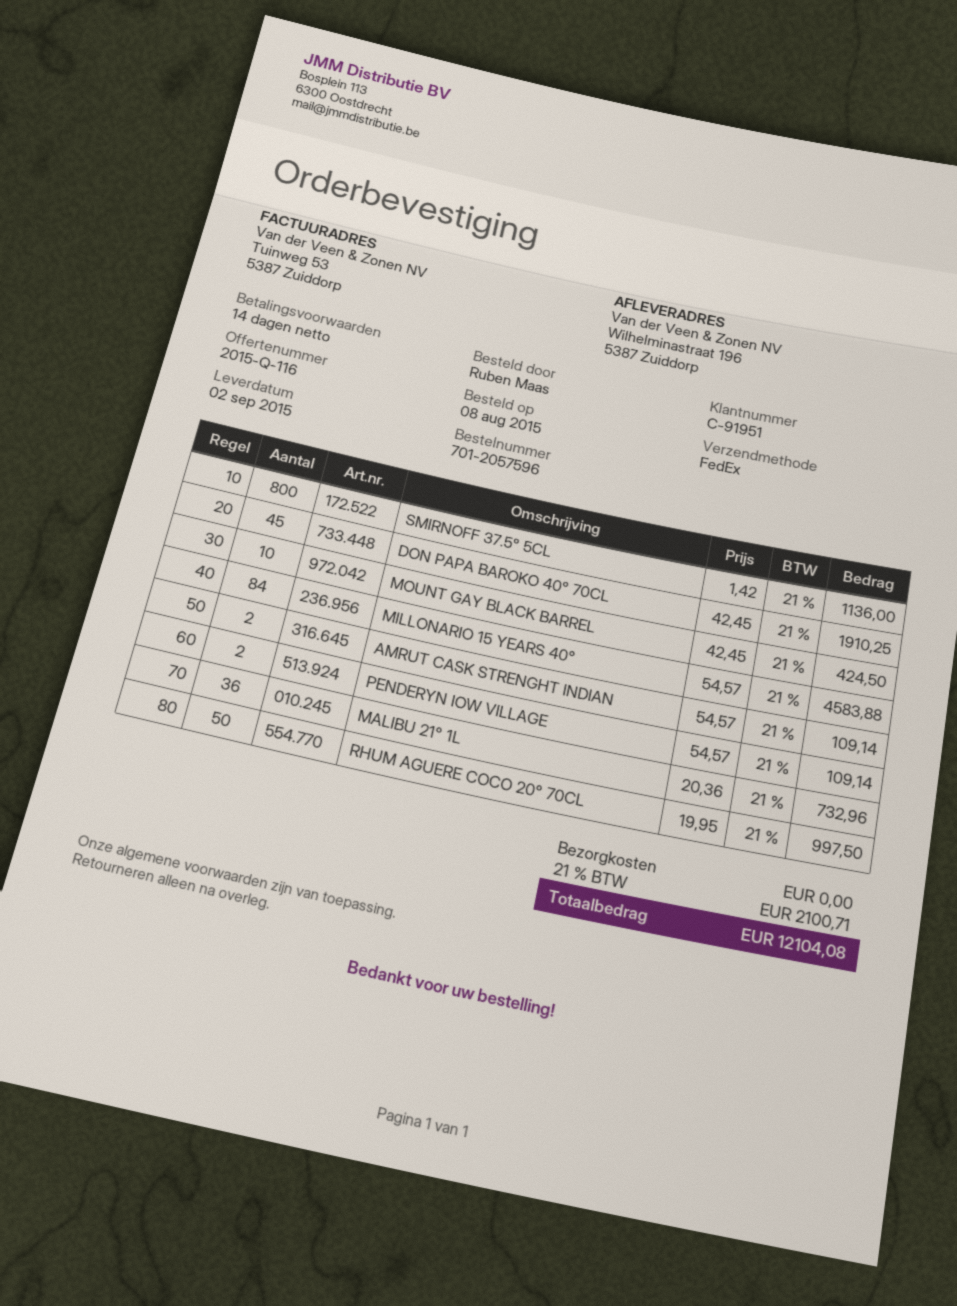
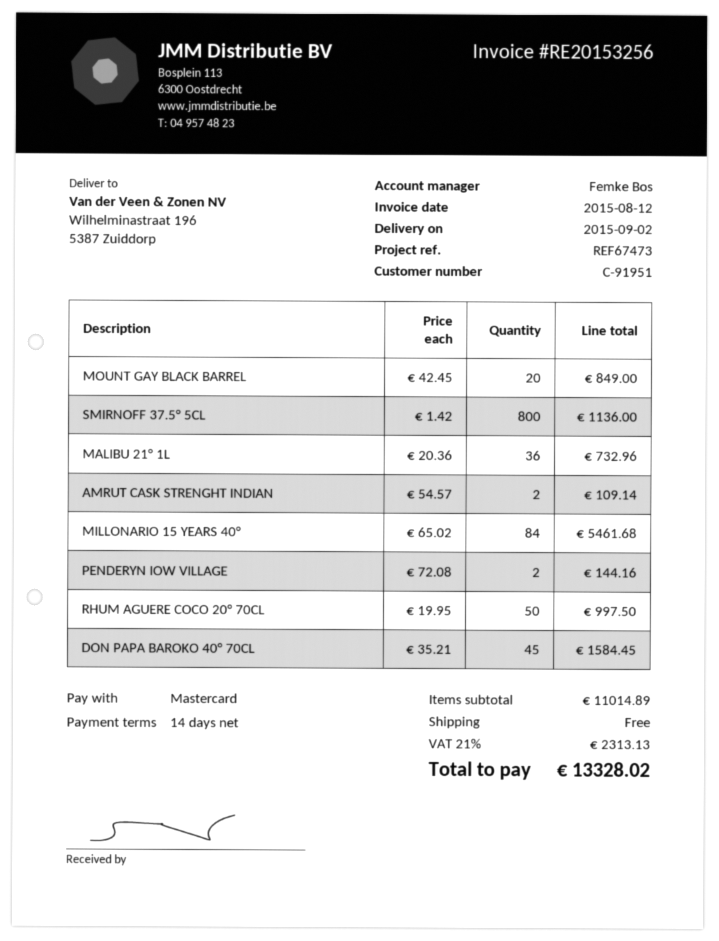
DON PAPA BAROKO 40° 70CL: 45 x 42.45 = 1910.25 -> 45 x 35.21 = 1584.45
MOUNT GAY BLACK BARREL: 10 x 42.45 = 424.50 -> 20 x 42.45 = 849.00
MILLONARIO 15 YEARS 40°: 84 x 54.57 = 4583.88 -> 84 x 65.02 = 5461.68
PENDERYN IOW VILLAGE: 2 x 54.57 = 109.14 -> 2 x 72.08 = 144.16
tax: 21% = 2100.71 -> 21% = 2313.13
total: 12104.08 -> 13328.02

